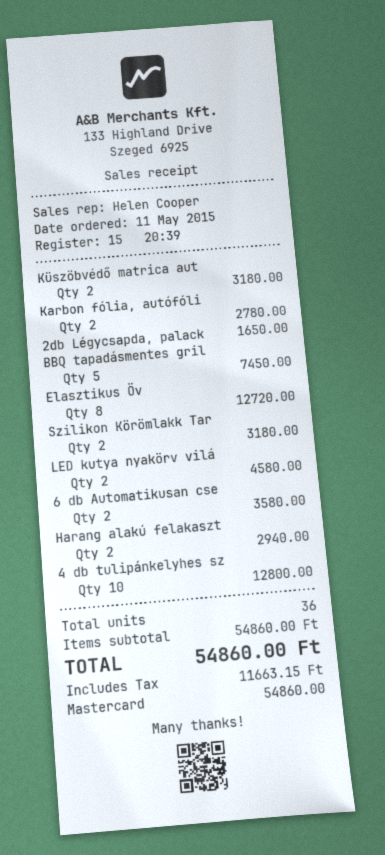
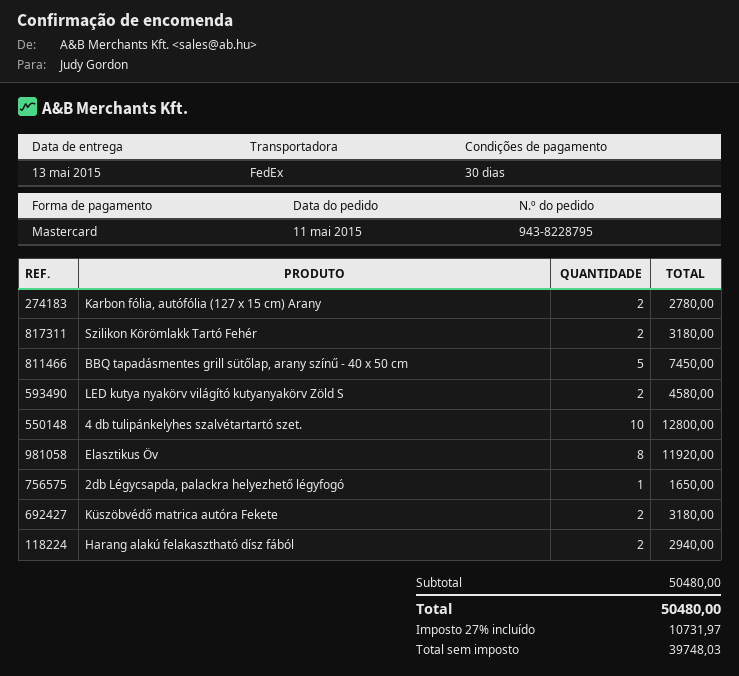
Elasztikus Öv: 8 for 12720.00 -> 8 for 11920.00
6 db Automatikusan cse: 2 for 3580.00 -> none
subtotal: 54860.00 -> 50480.00
tax: 11663.15 -> 10731.97
total: 54860.00 -> 50480.00

